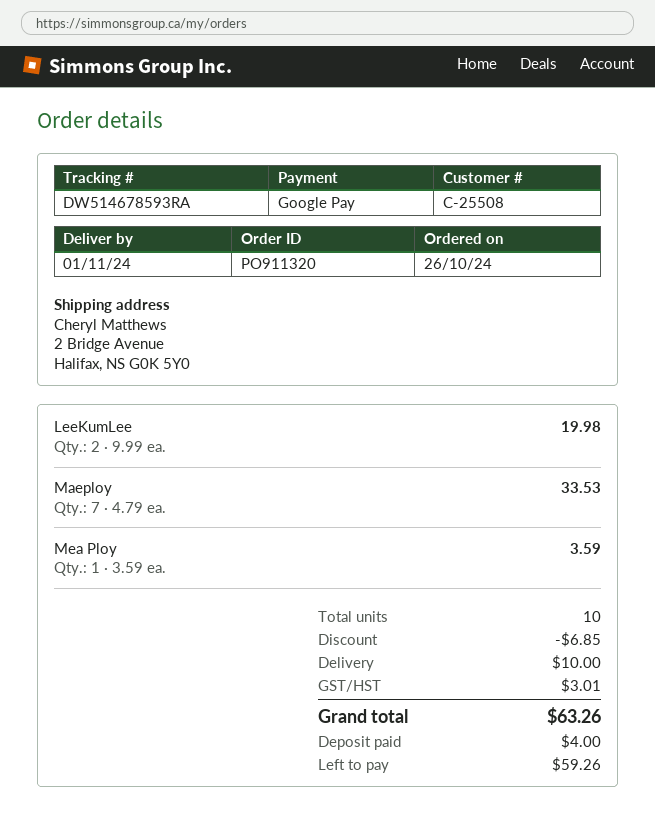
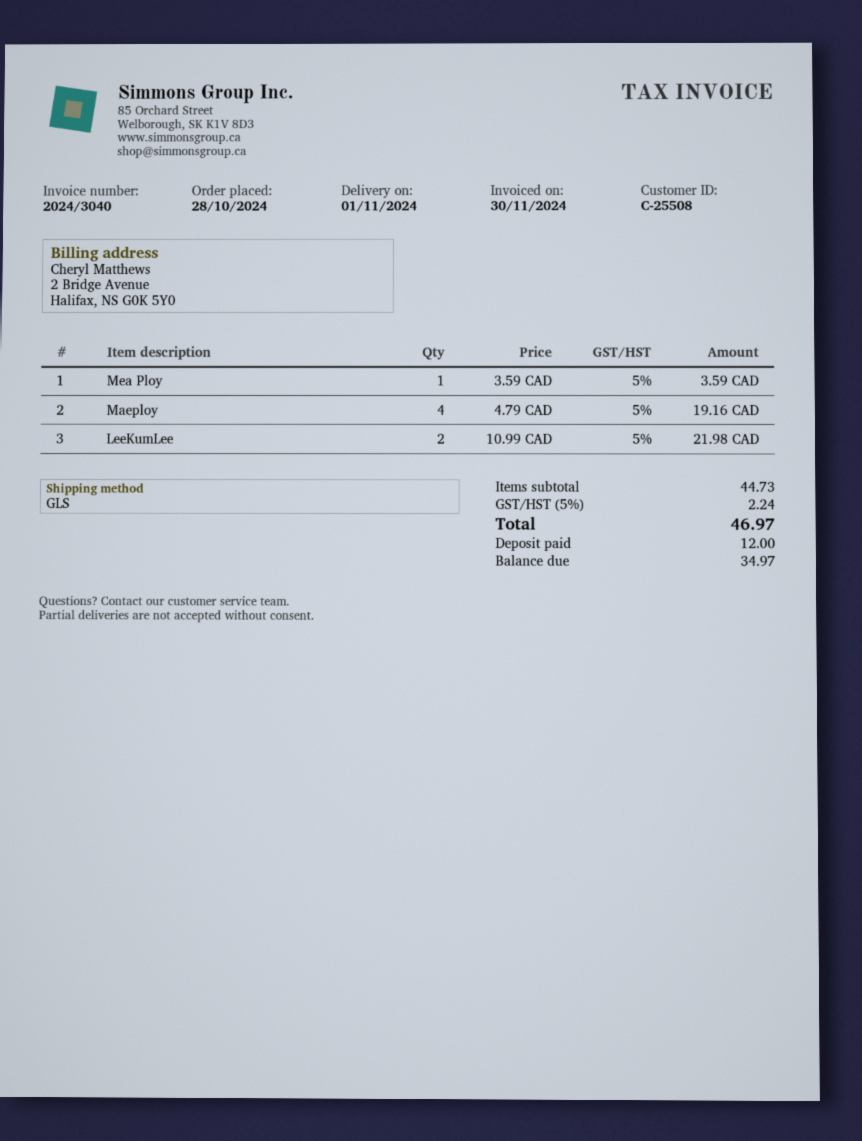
order date: 2024-10-26 -> 2024-10-28
LeeKumLee: 2 x 9.99 = 19.98 -> 2 x 10.99 = 21.98
Maeploy: 7 x 4.79 = 33.53 -> 4 x 4.79 = 19.16
discount: 6.85 -> none
shipping: 10.00 -> none
tax: 3.01 -> 2.24
total: 63.26 -> 46.97
deposit: 4.00 -> 12.00
balance: 59.26 -> 34.97

